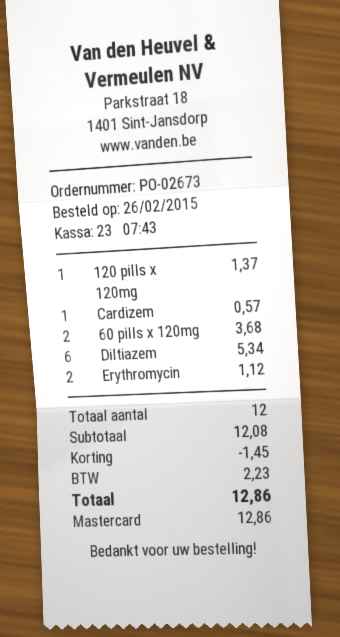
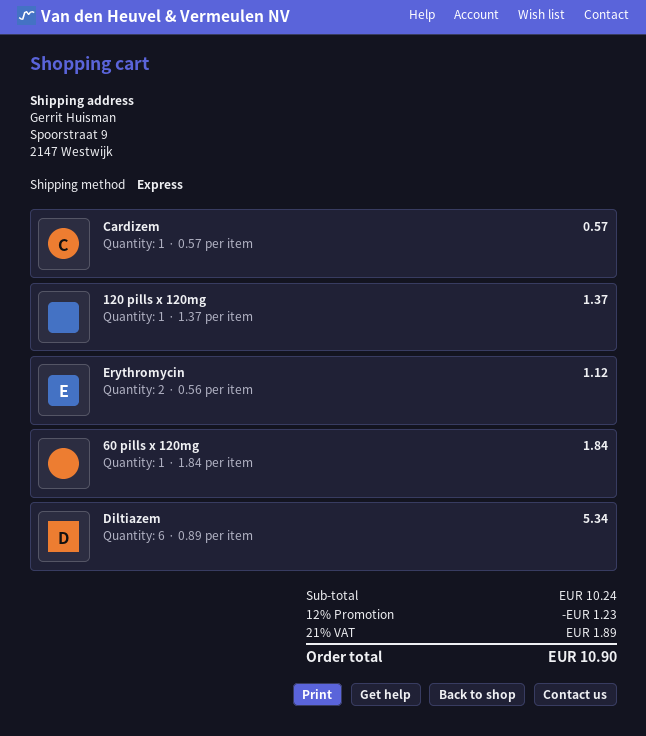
60 pills x 120mg: 2 for 3.68 -> 1 for 1.84
subtotal: 12.08 -> 10.24
discount: 1.45 -> 1.23
tax: 2.23 -> 1.89
total: 12.86 -> 10.90

